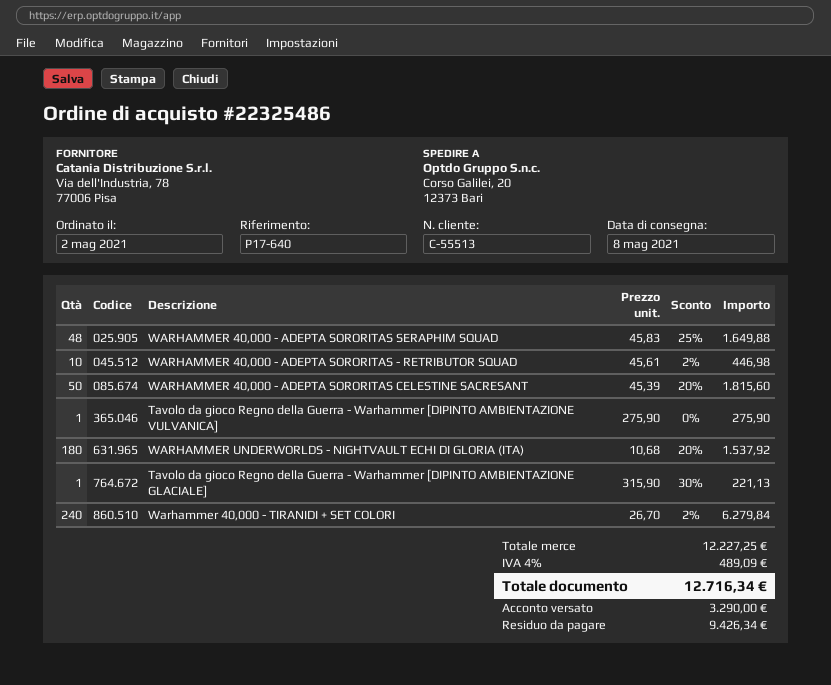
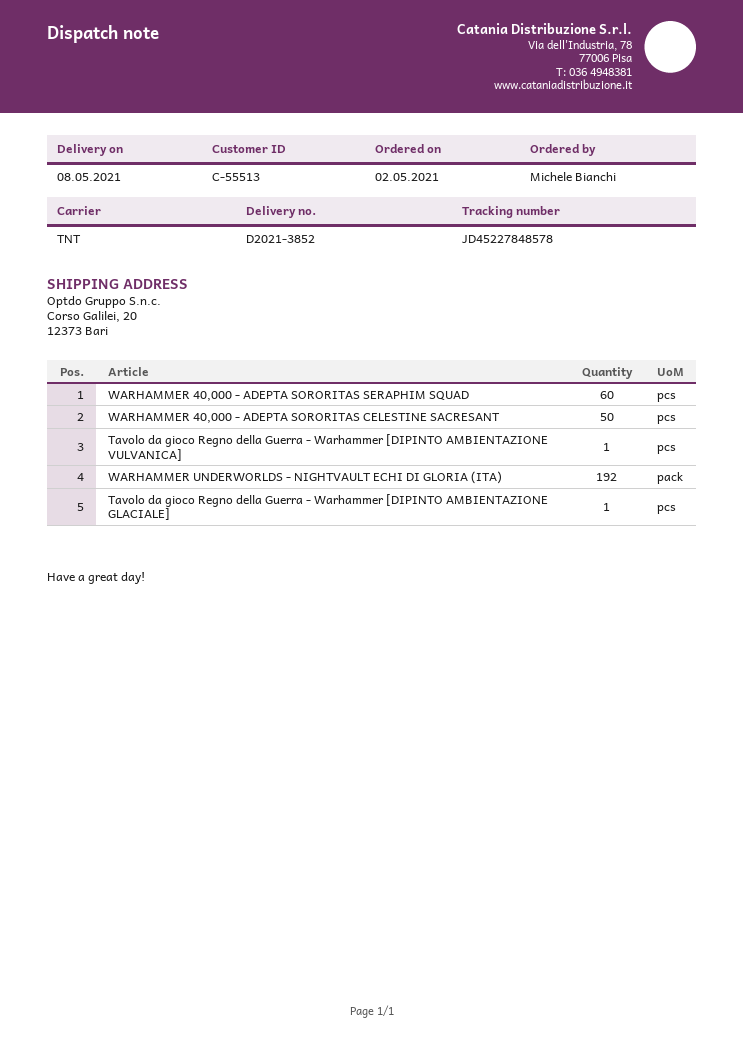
WARHAMMER 40,000 - ADEPTA SORORITAS SERAPHIM SQUAD: 48 -> 60
WARHAMMER 40,000 - ADEPTA SORORITAS - RETRIBUTOR SQUAD: 10 -> none
WARHAMMER UNDERWORLDS - NIGHTVAULT ECHI DI GLORIA (ITA): 180 -> 192
Warhammer 40,000 - TIRANIDI + SET COLORI: 240 -> none

